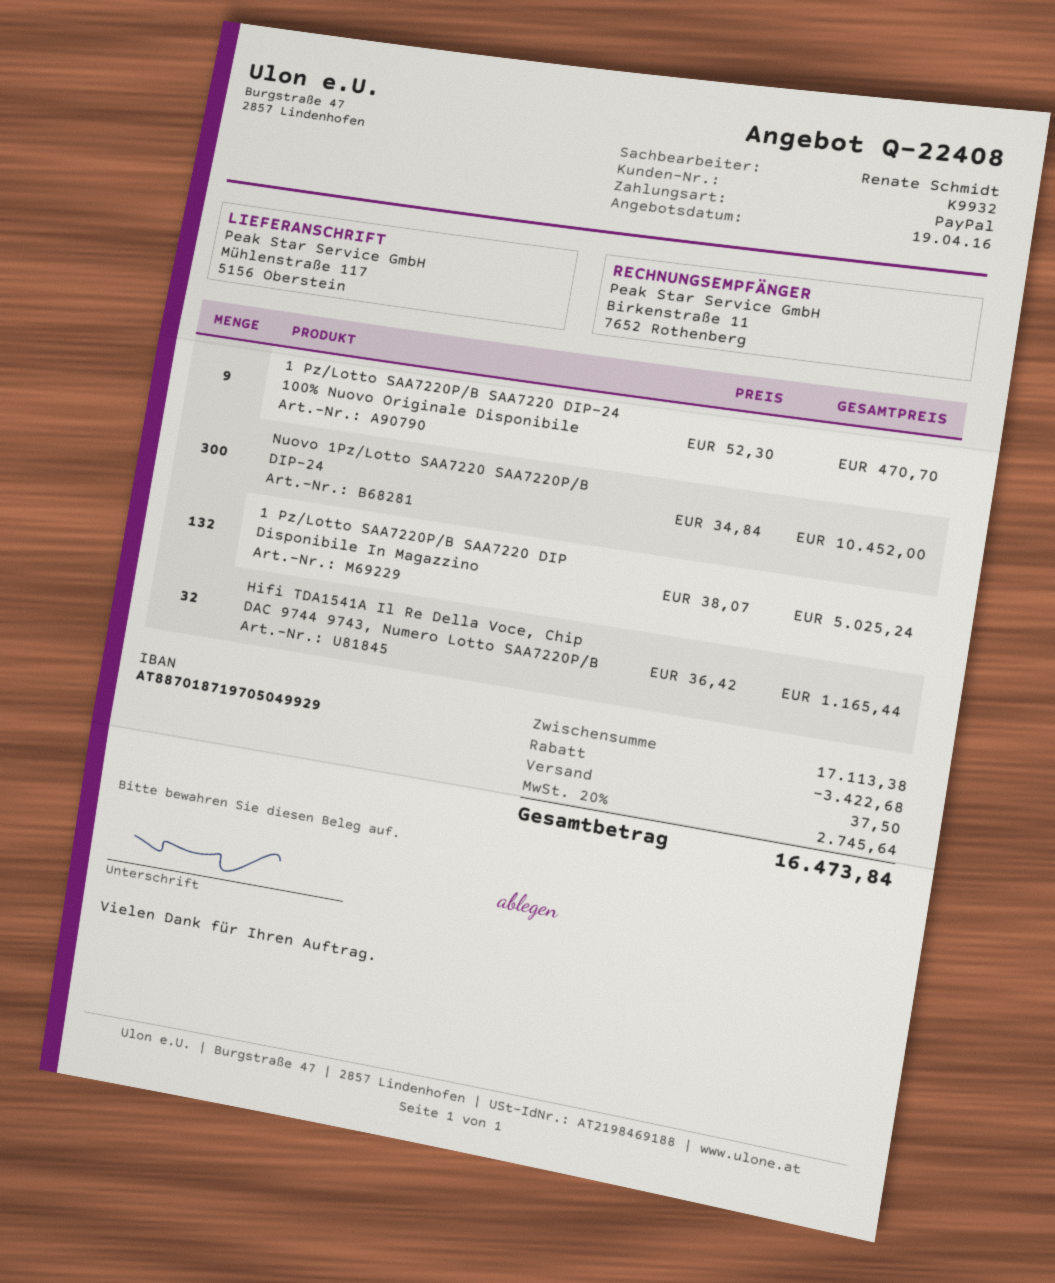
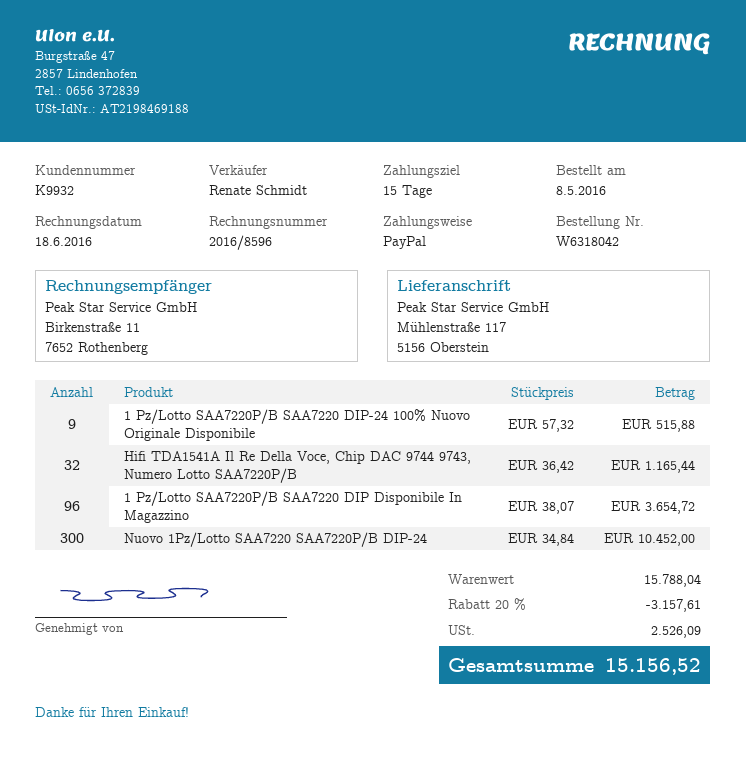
1 Pz/Lotto SAA7220P/B SAA7220 DIP-24 100% Nuovo Originale Disponibile: 9 x 52.30 = 470.70 -> 9 x 57.32 = 515.88
1 Pz/Lotto SAA7220P/B SAA7220 DIP Disponibile In Magazzino: 132 x 38.07 = 5025.24 -> 96 x 38.07 = 3654.72
subtotal: 17113.38 -> 15788.04
discount: 3422.68 -> 3157.61
shipping: 37.50 -> none
tax: 2745.64 -> 2526.09
total: 16473.84 -> 15156.52

